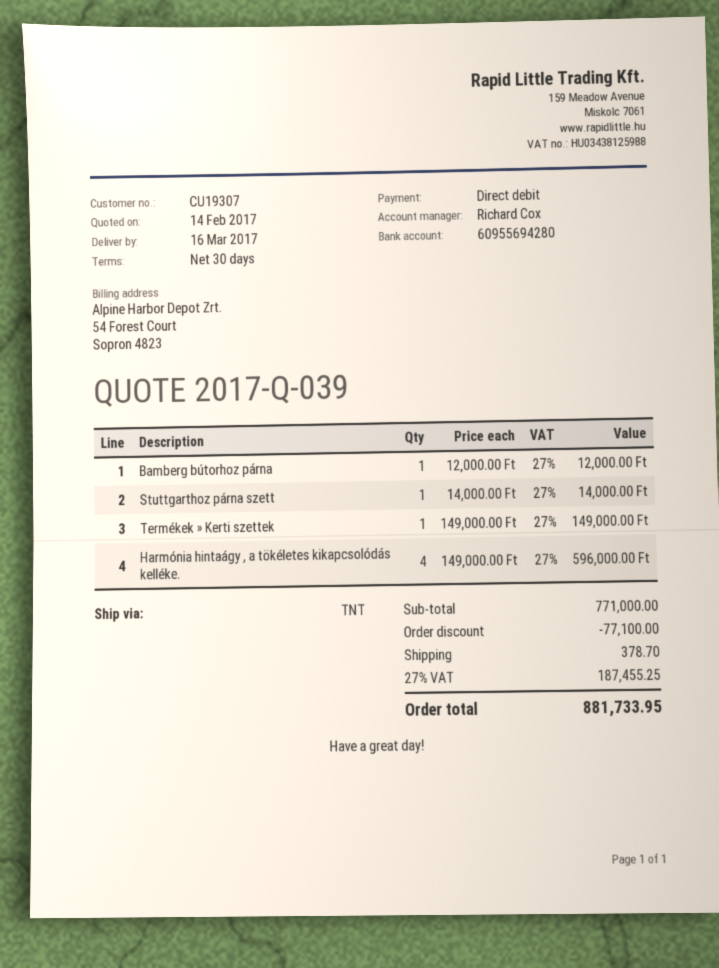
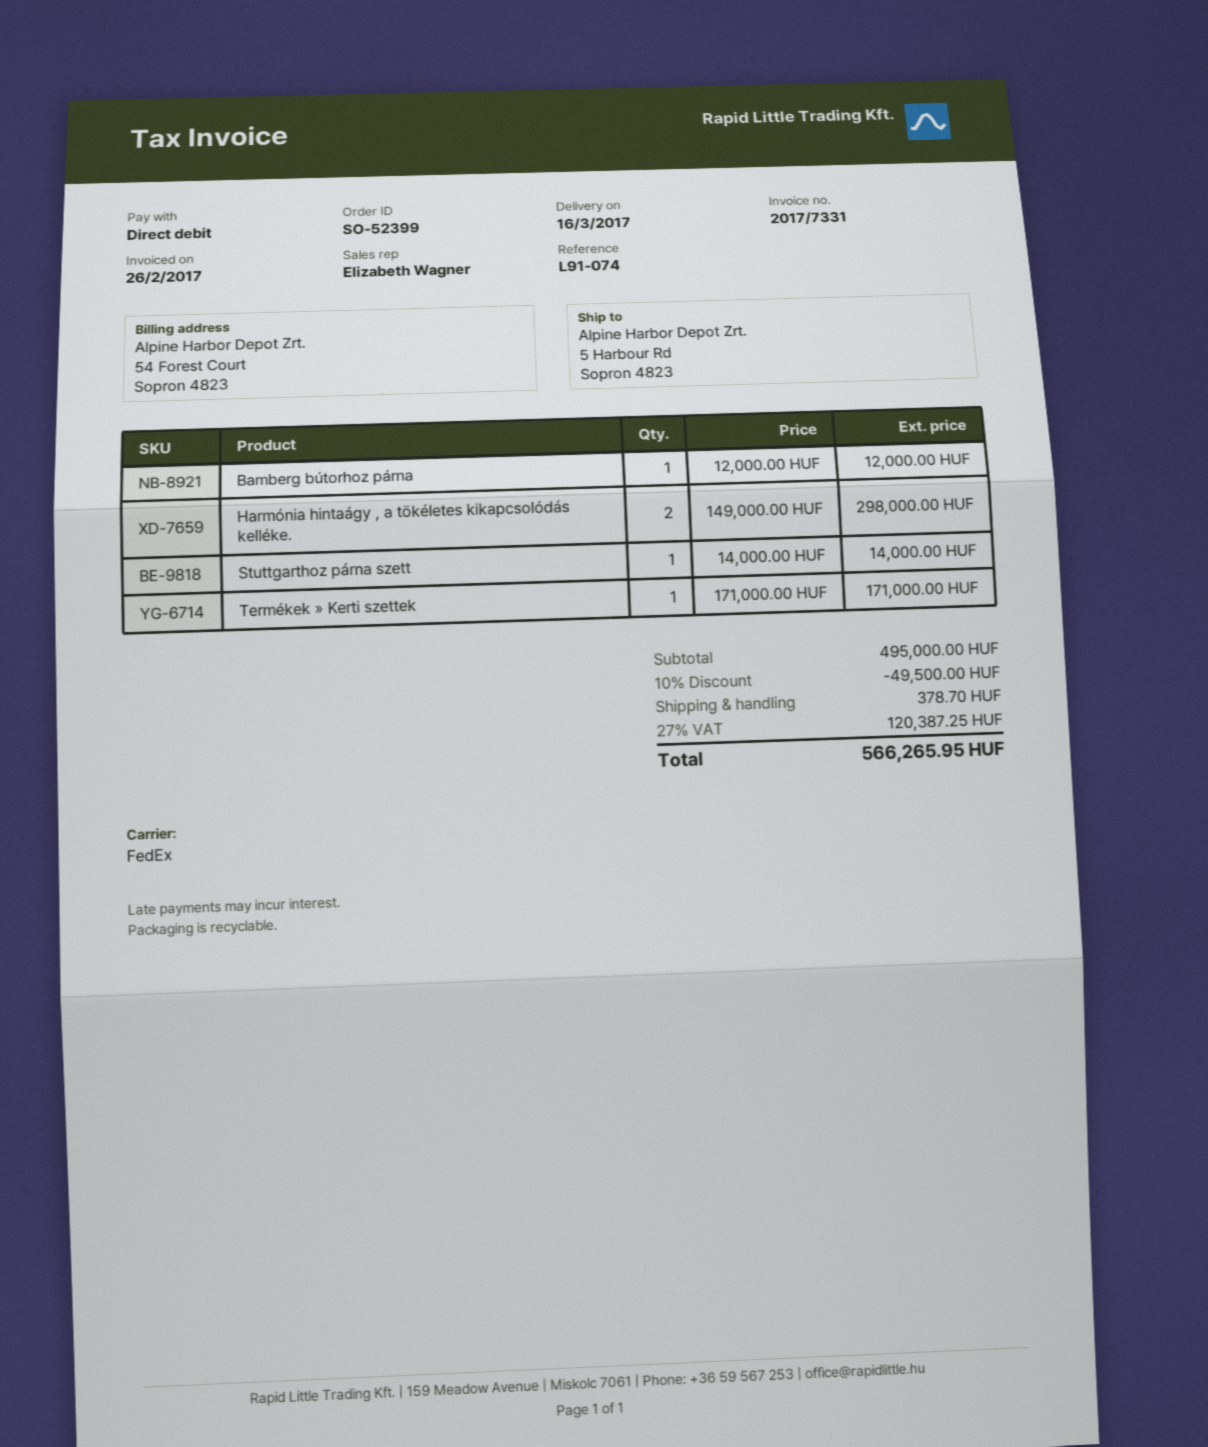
sales rep: Richard Cox -> Elizabeth Wagner
shipping method: TNT -> FedEx
Termékek » Kerti szettek: 1 x 149000.00 = 149000.00 -> 1 x 171000.00 = 171000.00
Harmónia hintaágy , a tökéletes kikapcsolódás kelléke.: 4 x 149000.00 = 596000.00 -> 2 x 149000.00 = 298000.00
subtotal: 771000.00 -> 495000.00
discount: 77100.00 -> 49500.00
tax: 27% = 187455.25 -> 27% = 120387.25
total: 881733.95 -> 566265.95

